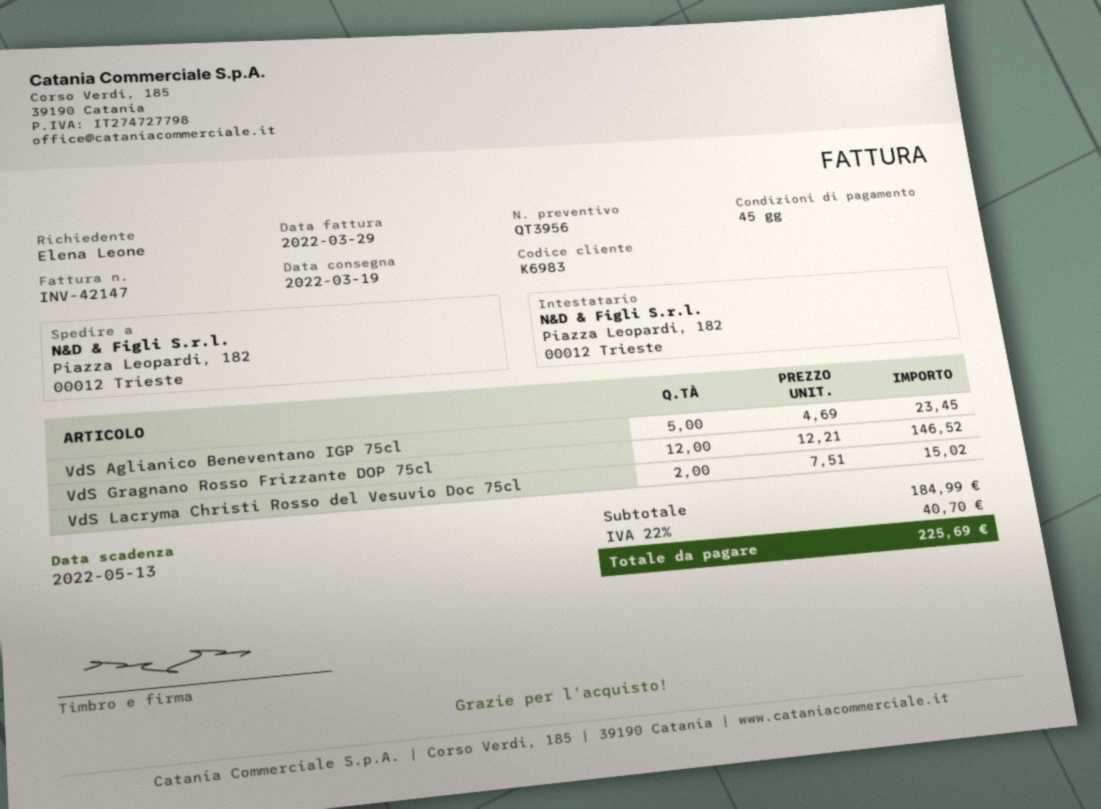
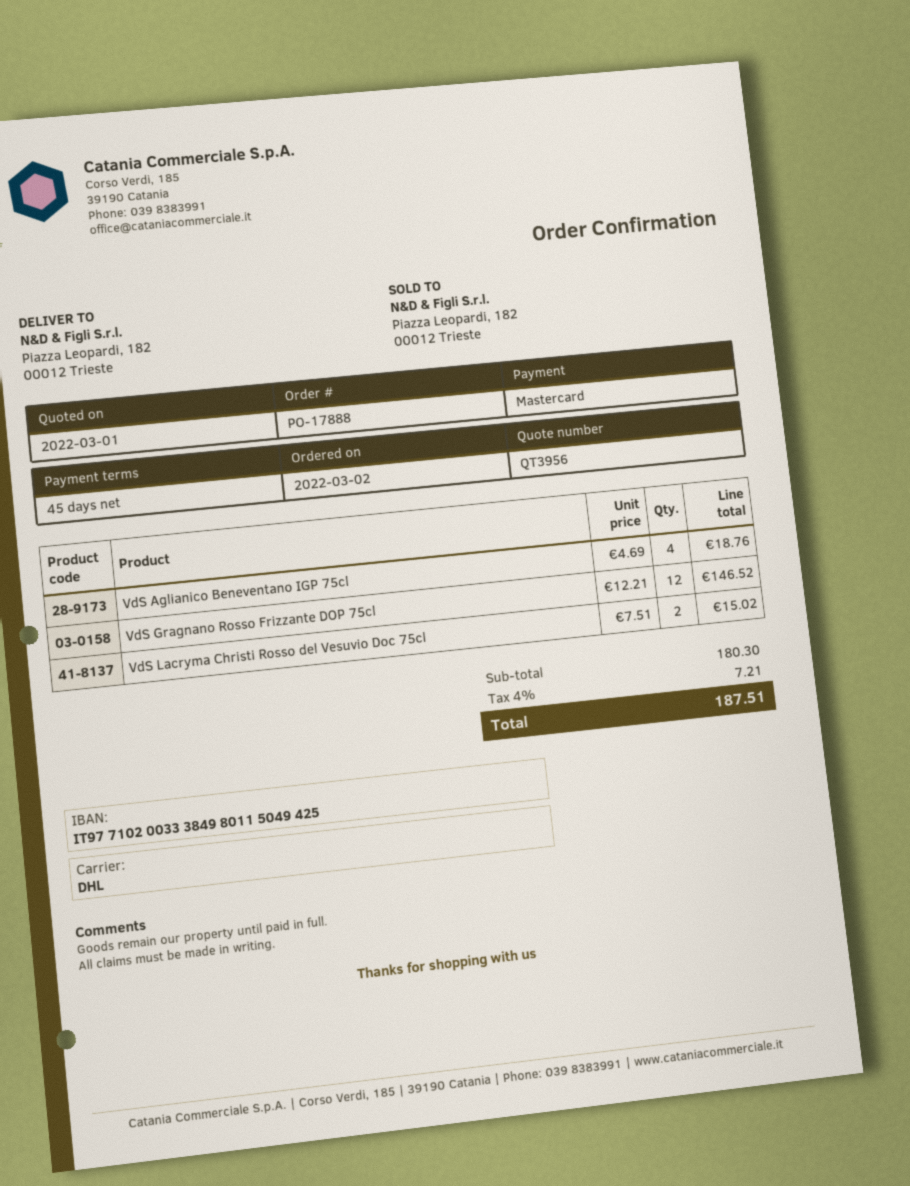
VdS Aglianico Beneventano IGP 75cl: 5 x 4.69 = 23.45 -> 4 x 4.69 = 18.76
subtotal: 184.99 -> 180.30
tax: 22% = 40.70 -> 4% = 7.21
total: 225.69 -> 187.51

